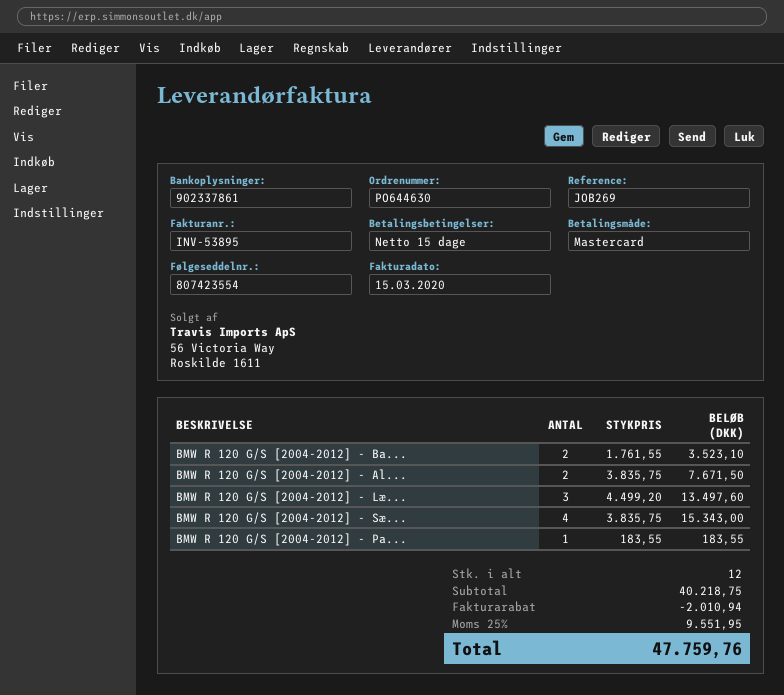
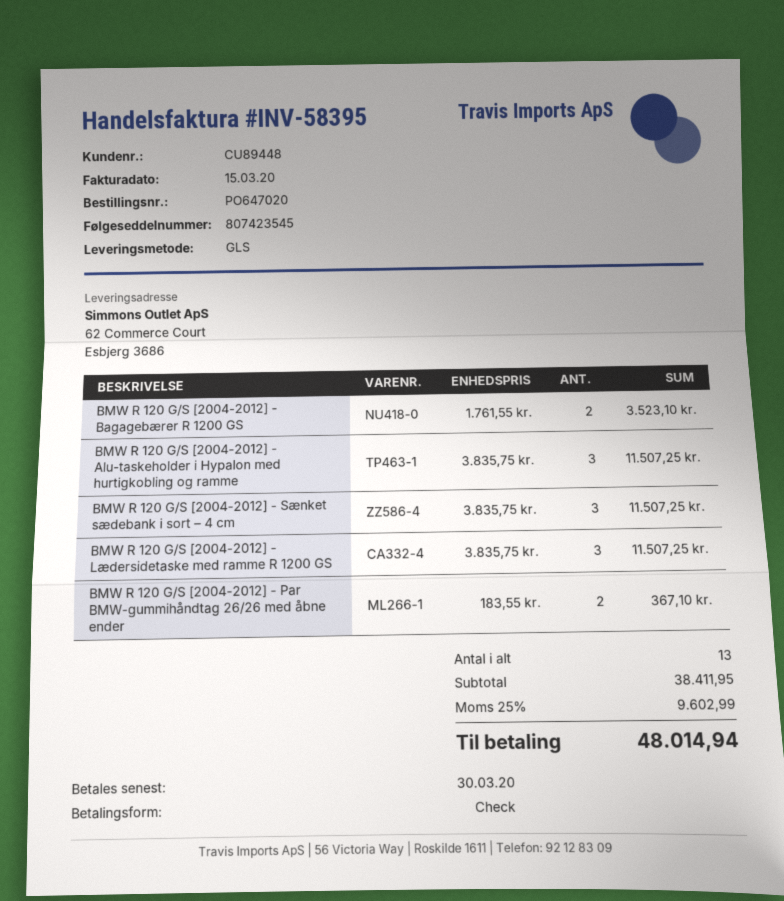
order number: PO644630 -> PO647020
delivery note number: 807423554 -> 807423545
invoice number: INV-53895 -> INV-58395
payment method: Mastercard -> cheque
BMW R 120 G/S [2004-2012] - Al...: 2 x 3835.75 = 7671.50 -> 3 x 3835.75 = 11507.25
BMW R 120 G/S [2004-2012] - Læ...: 3 x 4499.20 = 13497.60 -> 3 x 3835.75 = 11507.25
BMW R 120 G/S [2004-2012] - Sæ...: 4 x 3835.75 = 15343.00 -> 3 x 3835.75 = 11507.25
BMW R 120 G/S [2004-2012] - Pa...: 1 x 183.55 = 183.55 -> 2 x 183.55 = 367.10
total quantity: 12 -> 13
subtotal: 40218.75 -> 38411.95
discount: 2010.94 -> none
tax: 25% = 9551.95 -> 25% = 9602.99
total: 47759.76 -> 48014.94

